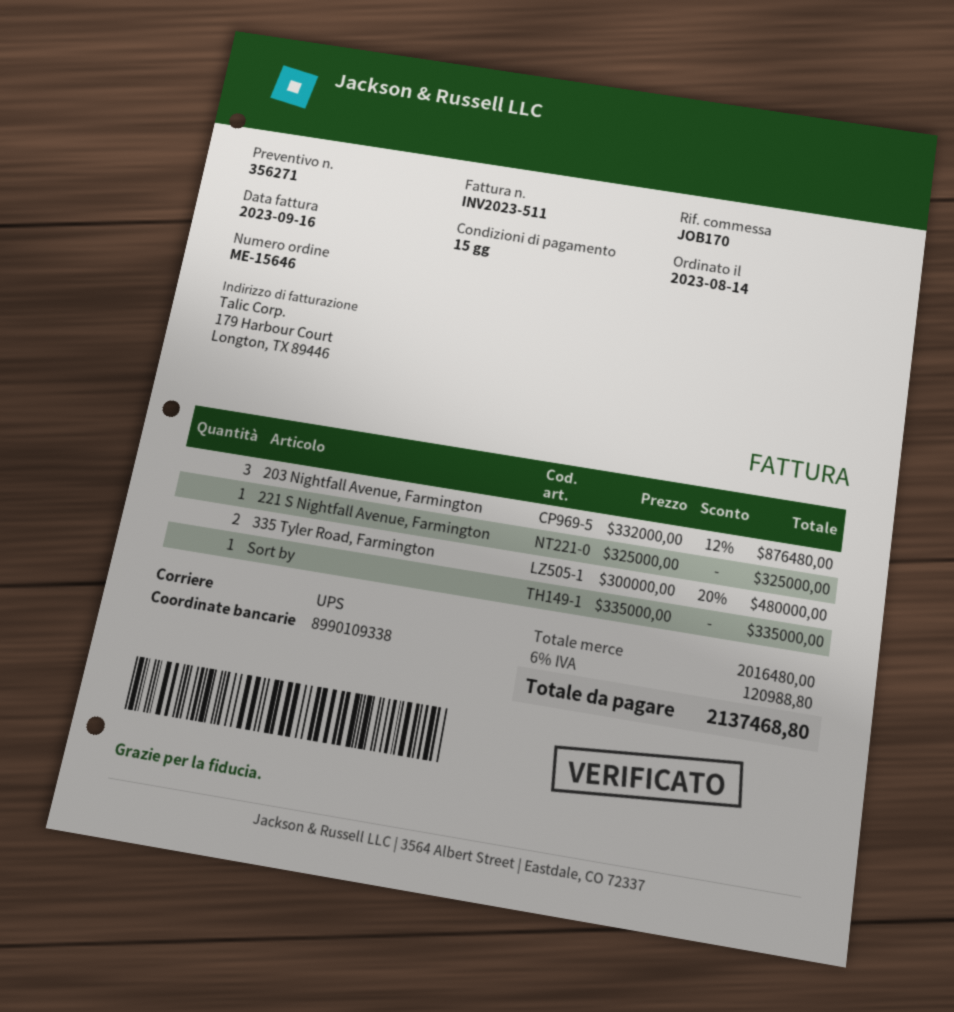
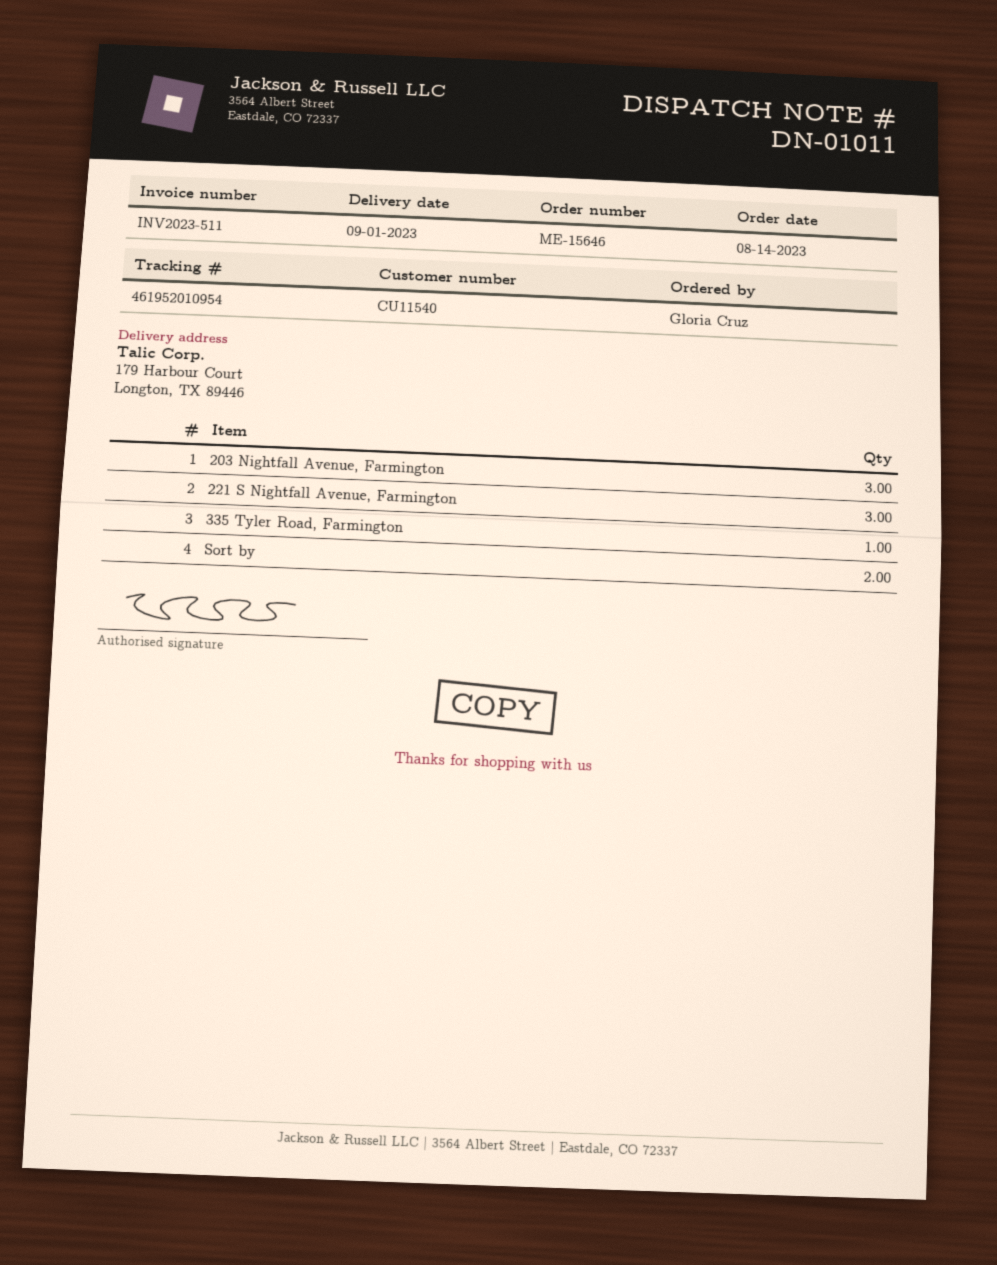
221 S Nightfall Avenue, Farmington: 1 -> 3
335 Tyler Road, Farmington: 2 -> 1
Sort by: 1 -> 2

